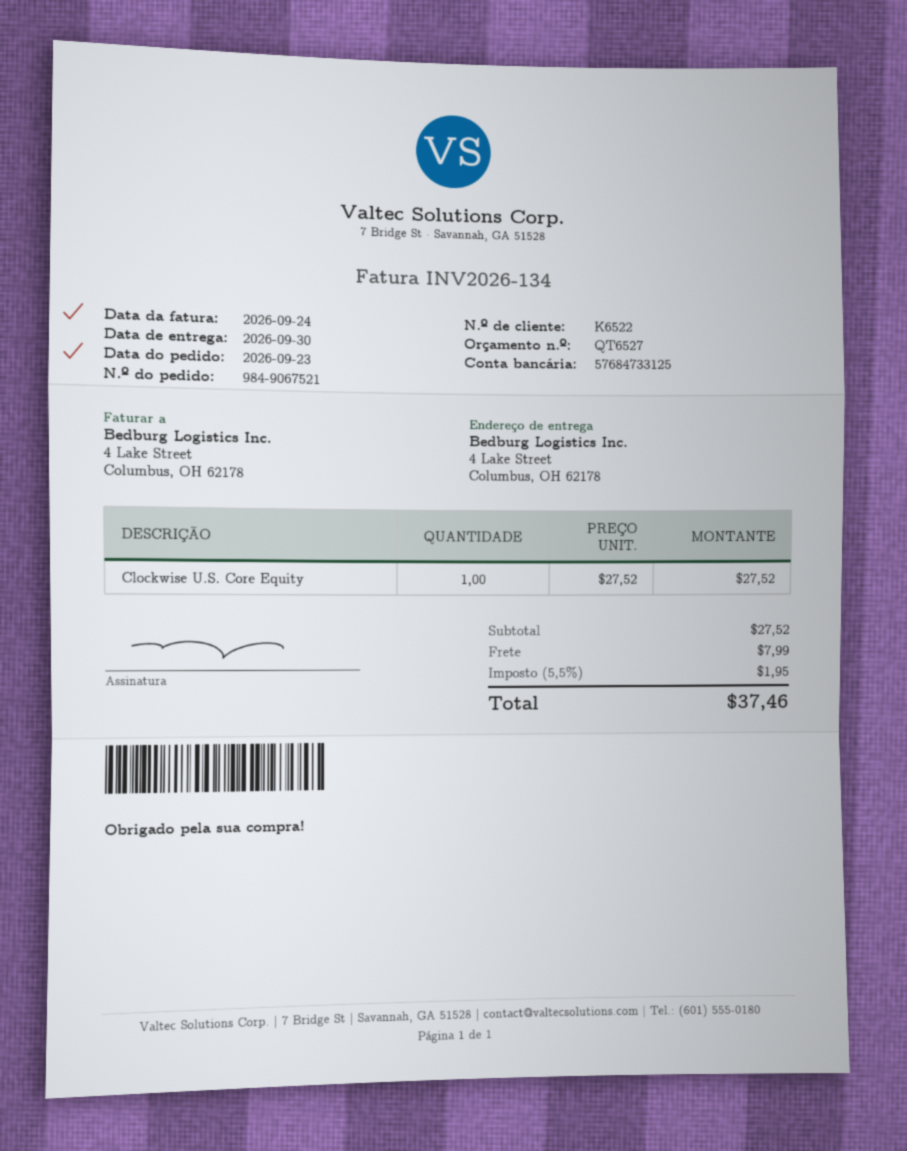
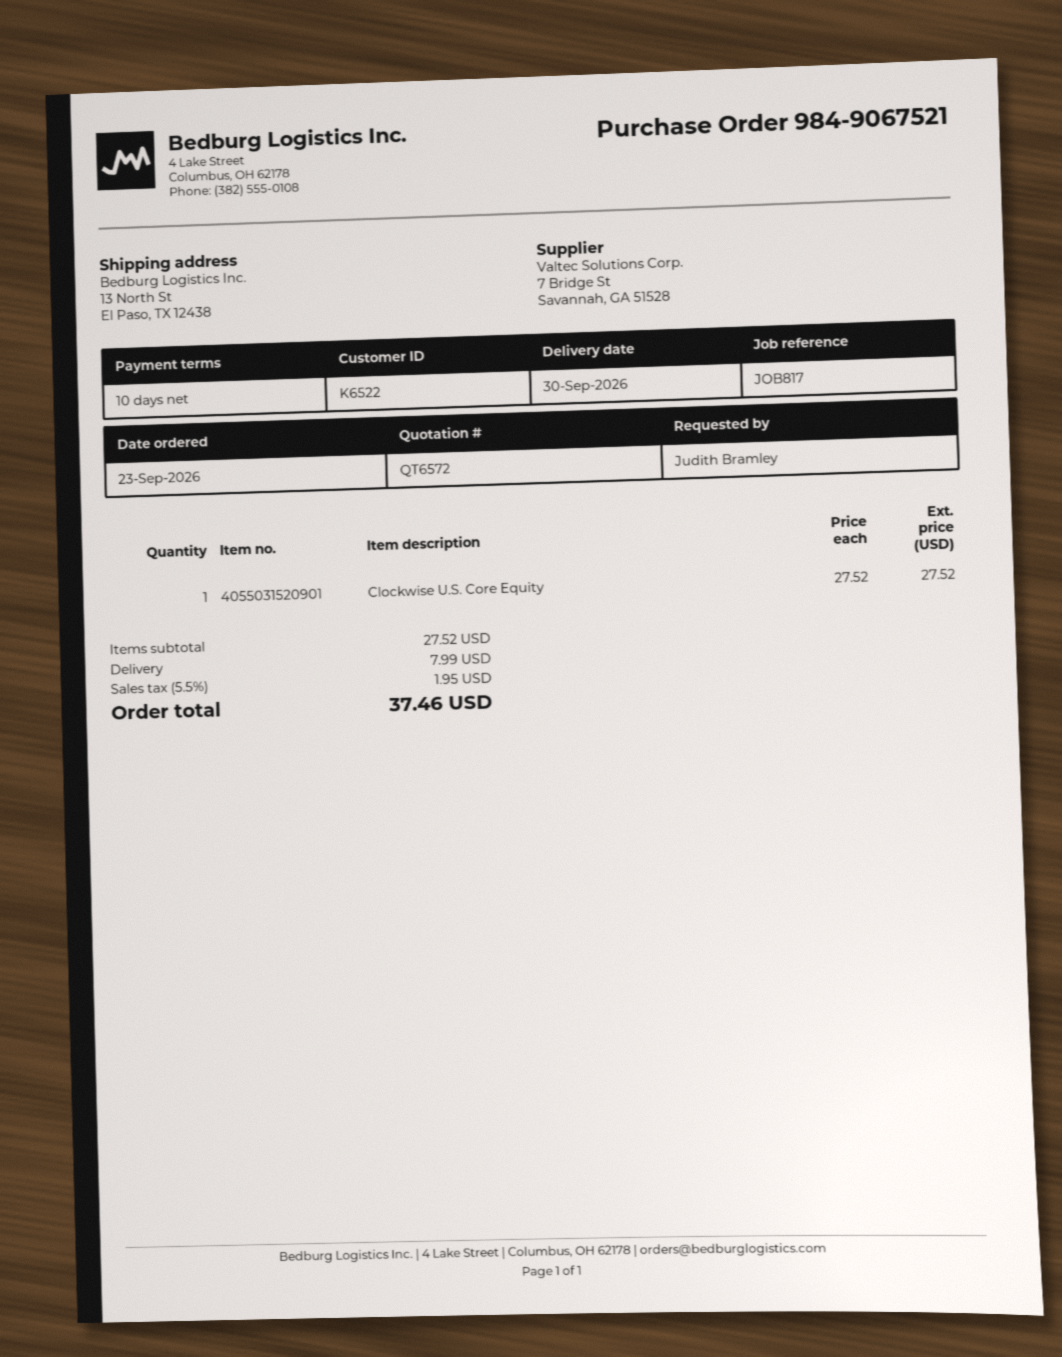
quote number: QT6527 -> QT6572
ship to: 4 Lake Street, Columbus, OH 62178 -> 13 North St, El Paso, TX 12438

